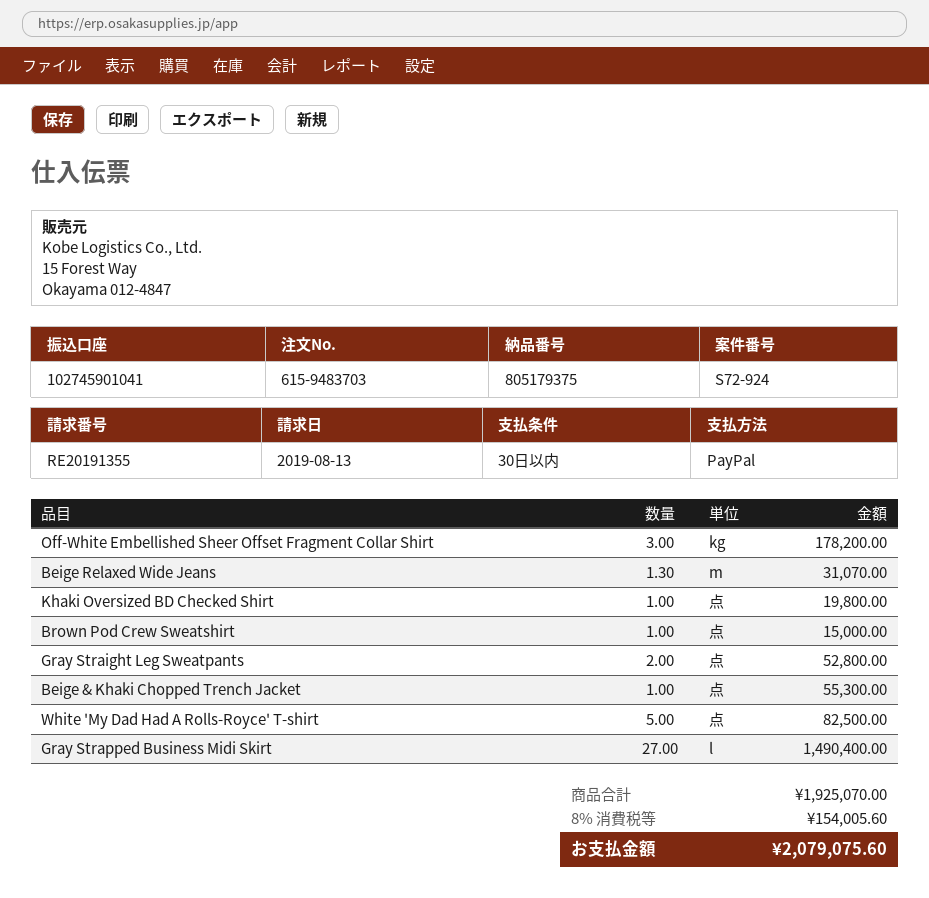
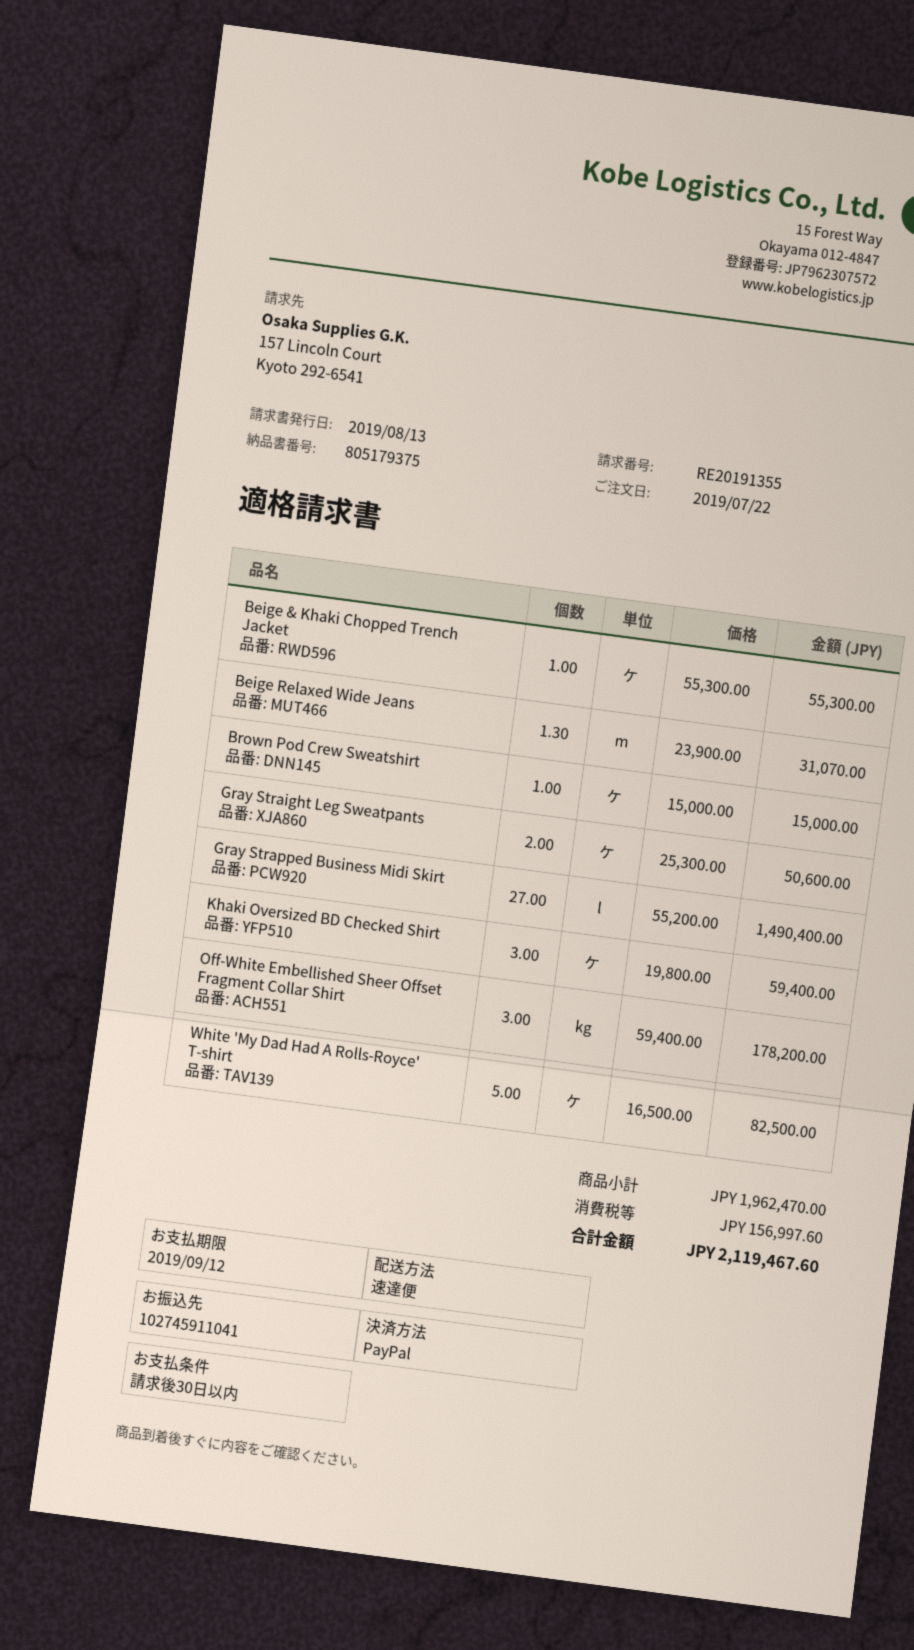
bank account: 102745901041 -> 102745911041
Khaki Oversized BD Checked Shirt: 1 for 19800.00 -> 3 for 59400.00
Gray Straight Leg Sweatpants: 2 for 52800.00 -> 2 for 50600.00
subtotal: 1925070.00 -> 1962470.00
tax: 154005.60 -> 156997.60
total: 2079075.60 -> 2119467.60

